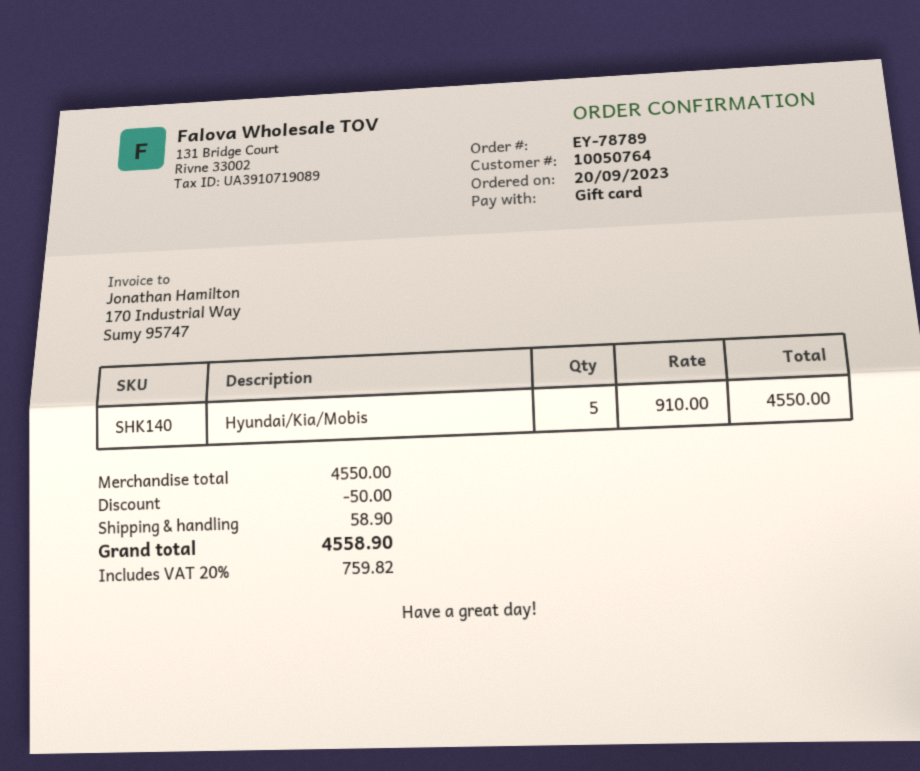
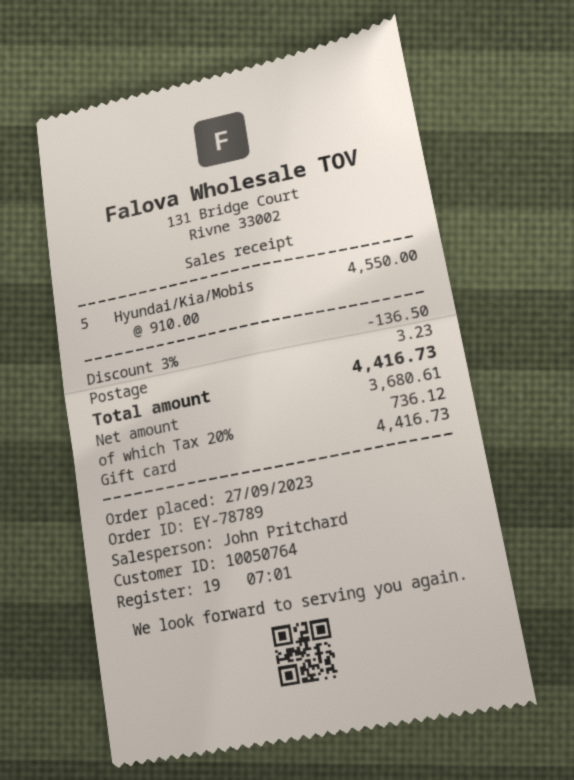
order date: 2023-09-20 -> 2023-09-27
discount: 50.00 -> 136.50
shipping: 58.90 -> 3.23
tax: 20% = 759.82 -> 20% = 736.12
total: 4558.90 -> 4416.73

